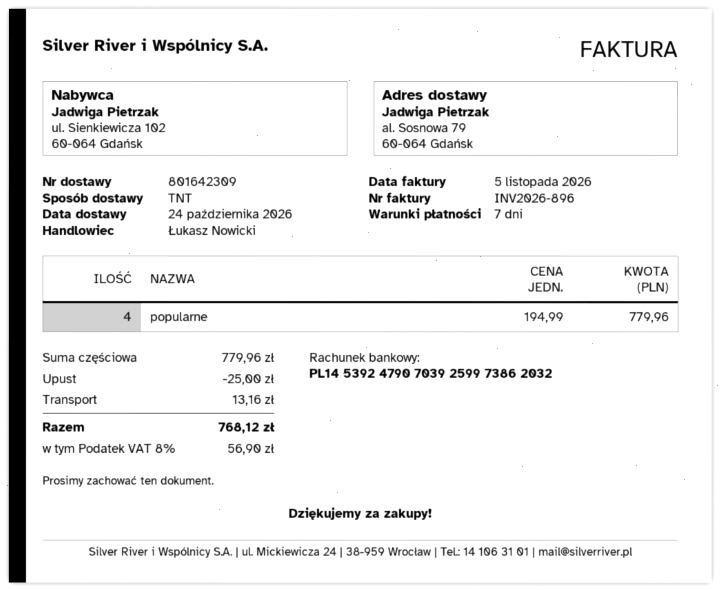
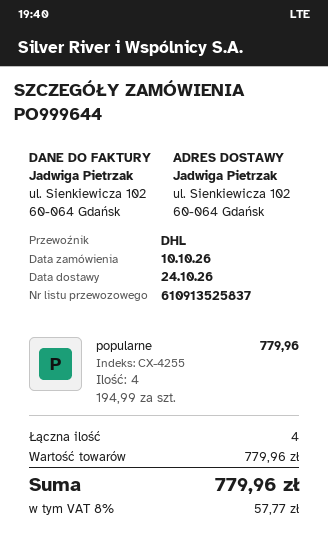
shipping method: TNT -> DHL
ship to: al. Sosnowa 79, 60-064 Gdańsk -> ul. Sienkiewicza 102, 60-064 Gdańsk
discount: 25.00 -> none
shipping: 13.16 -> none
tax: 8% = 56.90 -> 8% = 57.77
total: 768.12 -> 779.96

